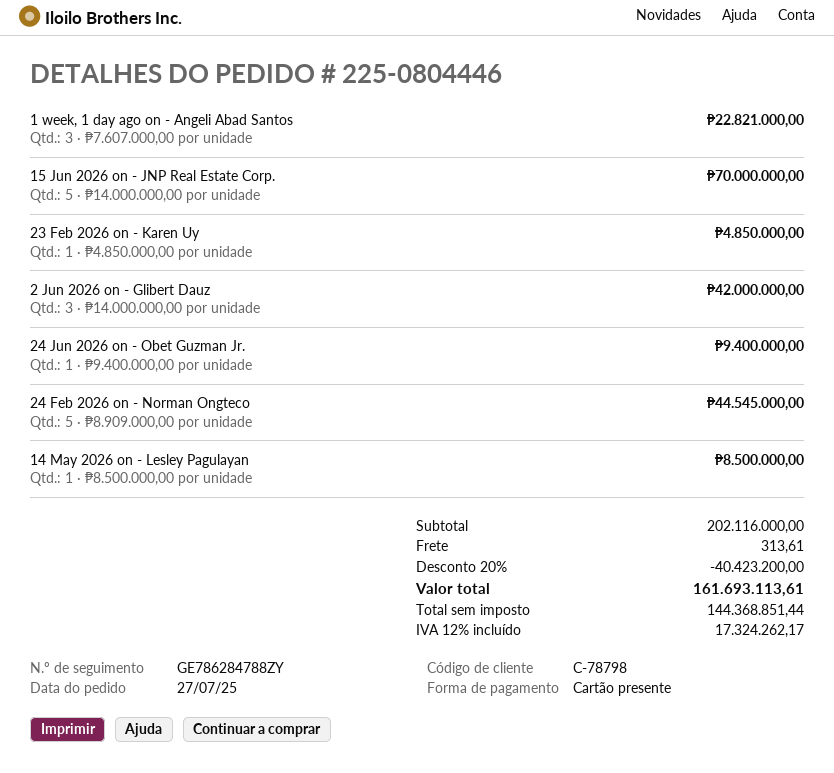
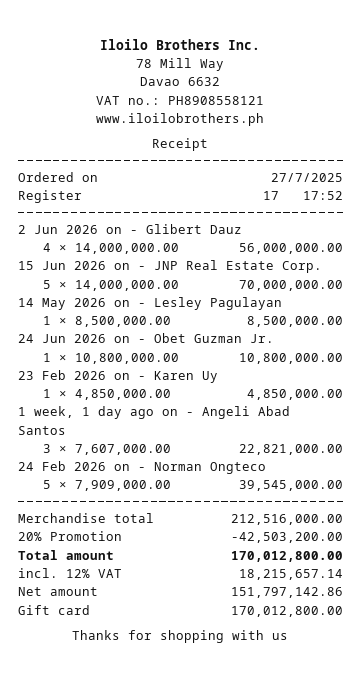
2 Jun 2026 on - Glibert Dauz: 3 x 14000000.00 = 42000000.00 -> 4 x 14000000.00 = 56000000.00
24 Jun 2026 on - Obet Guzman Jr.: 1 x 9400000.00 = 9400000.00 -> 1 x 10800000.00 = 10800000.00
24 Feb 2026 on - Norman Ongteco: 5 x 8909000.00 = 44545000.00 -> 5 x 7909000.00 = 39545000.00
subtotal: 202116000.00 -> 212516000.00
discount: 20% = 40423200.00 -> 20% = 42503200.00
shipping: 313.61 -> none
net: 144368851.44 -> 151797142.86
tax: 12% = 17324262.17 -> 12% = 18215657.14
total: 161693113.61 -> 170012800.00

